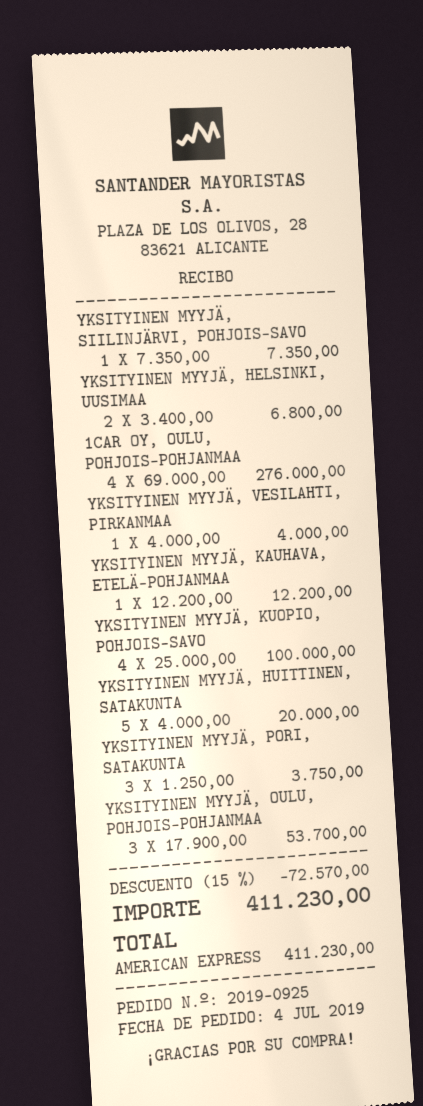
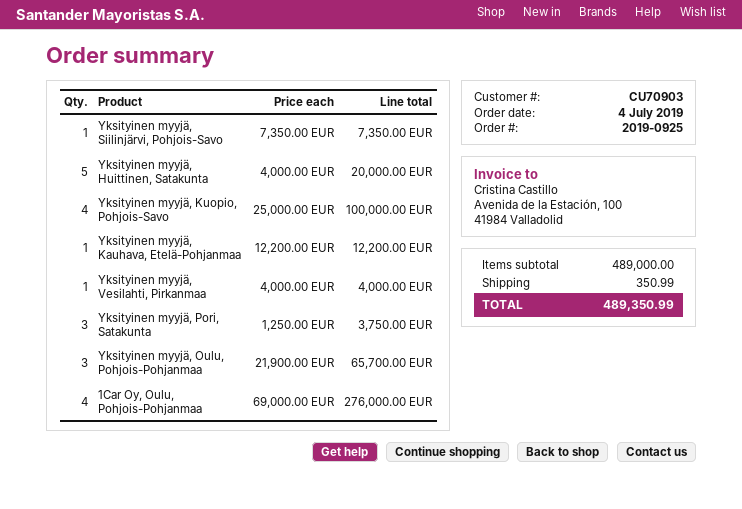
YKSITYINEN MYYJÄ, HELSINKI, UUSIMAA: 2 x 3400.00 = 6800.00 -> none
YKSITYINEN MYYJÄ, OULU, POHJOIS-POHJANMAA: 3 x 17900.00 = 53700.00 -> 3 x 21900.00 = 65700.00
discount: 15% = 72570.00 -> none
shipping: none -> 350.99
total: 411230.00 -> 489350.99

